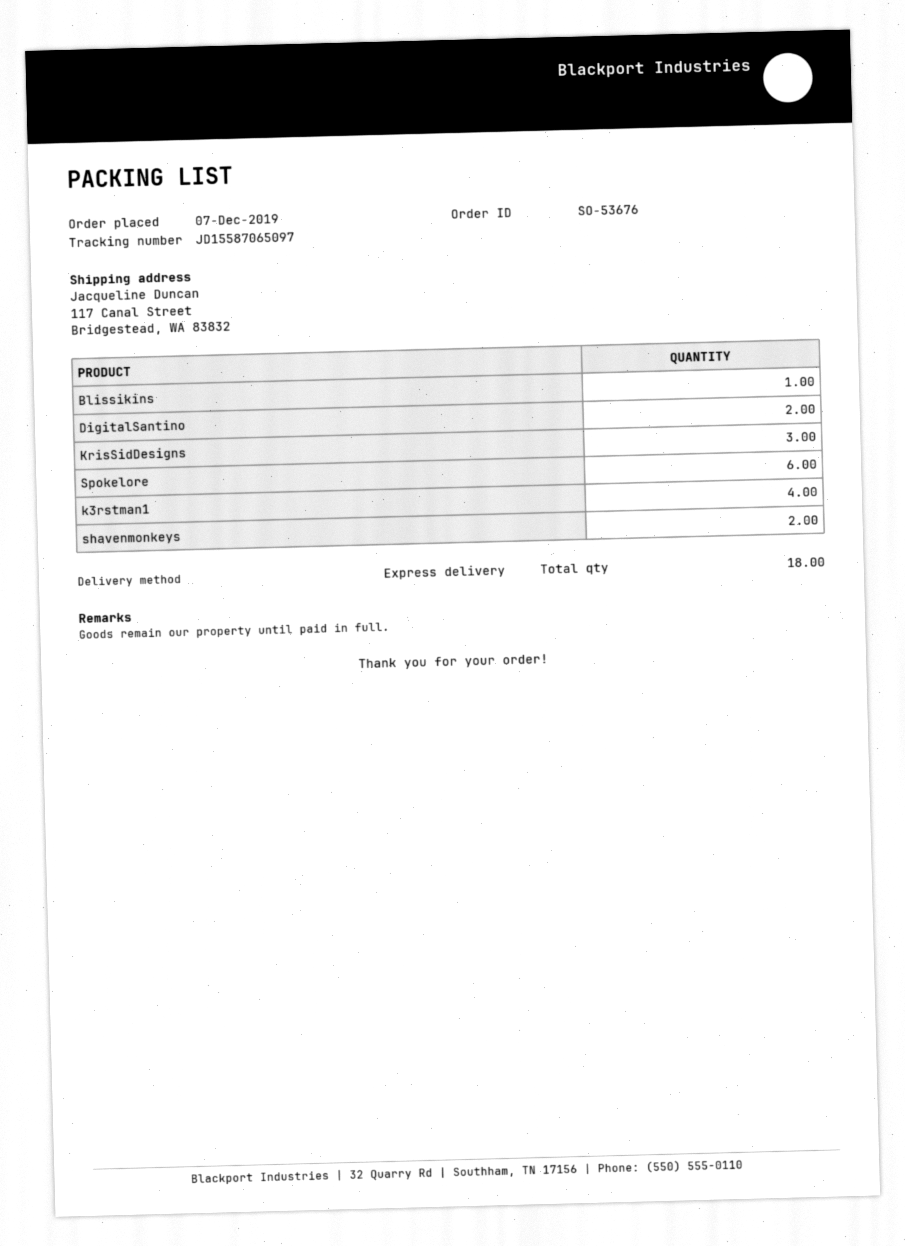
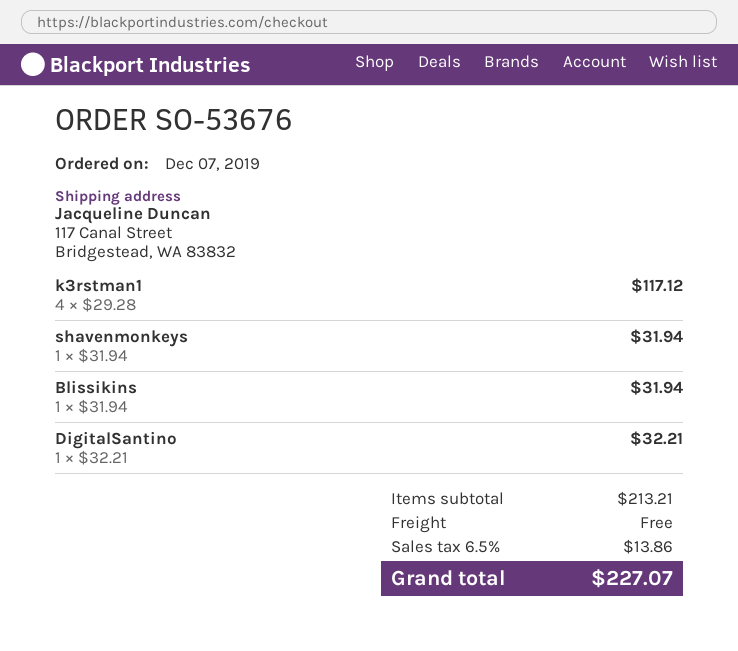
DigitalSantino: 2 -> 1
KrisSidDesigns: 3 -> none
Spokelore: 6 -> none
shavenmonkeys: 2 -> 1

